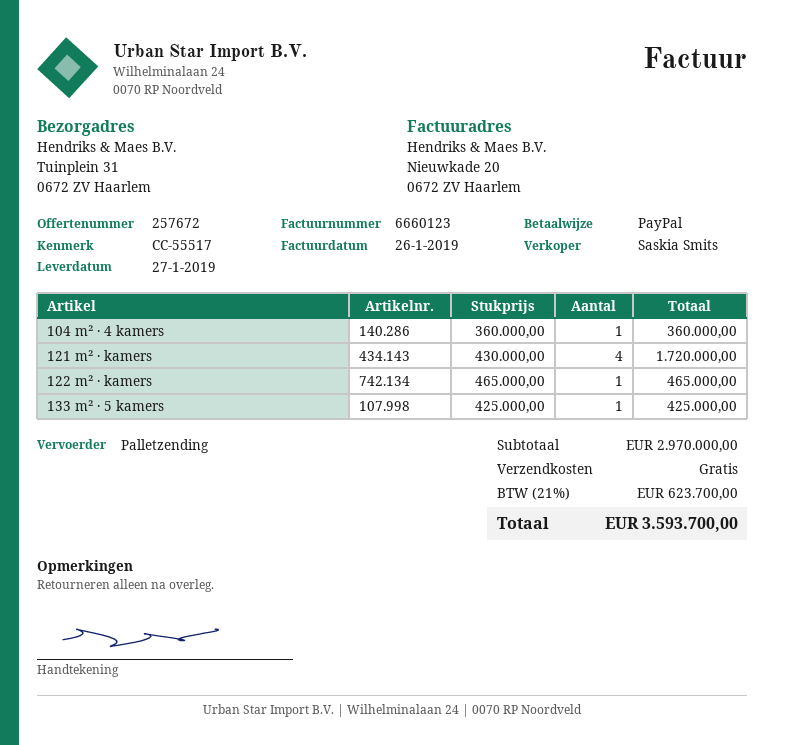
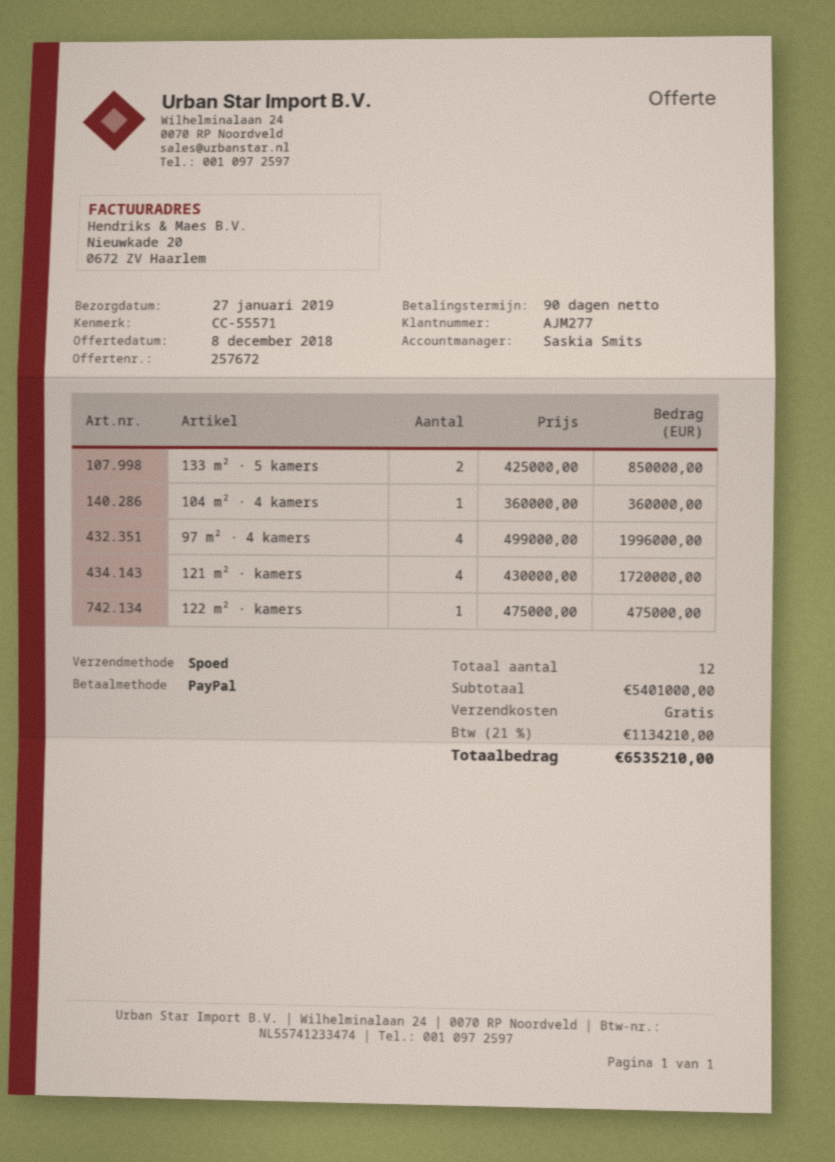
reference: CC-55517 -> CC-55571
shipping method: pallet freight -> express
122 m² · kamers: 1 x 465000.00 = 465000.00 -> 1 x 475000.00 = 475000.00
133 m² · 5 kamers: 1 x 425000.00 = 425000.00 -> 2 x 425000.00 = 850000.00
97 m² · 4 kamers: none -> 4 x 499000.00 = 1996000.00
subtotal: 2970000.00 -> 5401000.00
tax: 21% = 623700.00 -> 21% = 1134210.00
total: 3593700.00 -> 6535210.00

